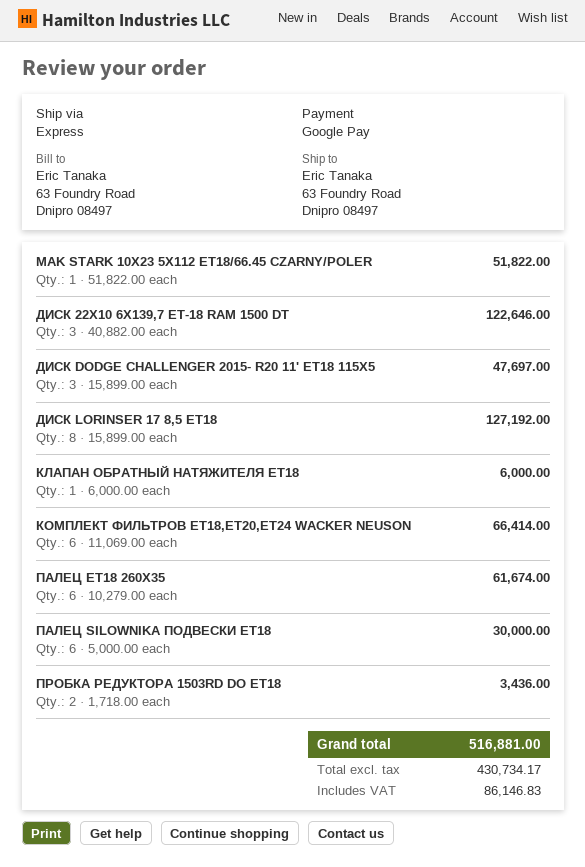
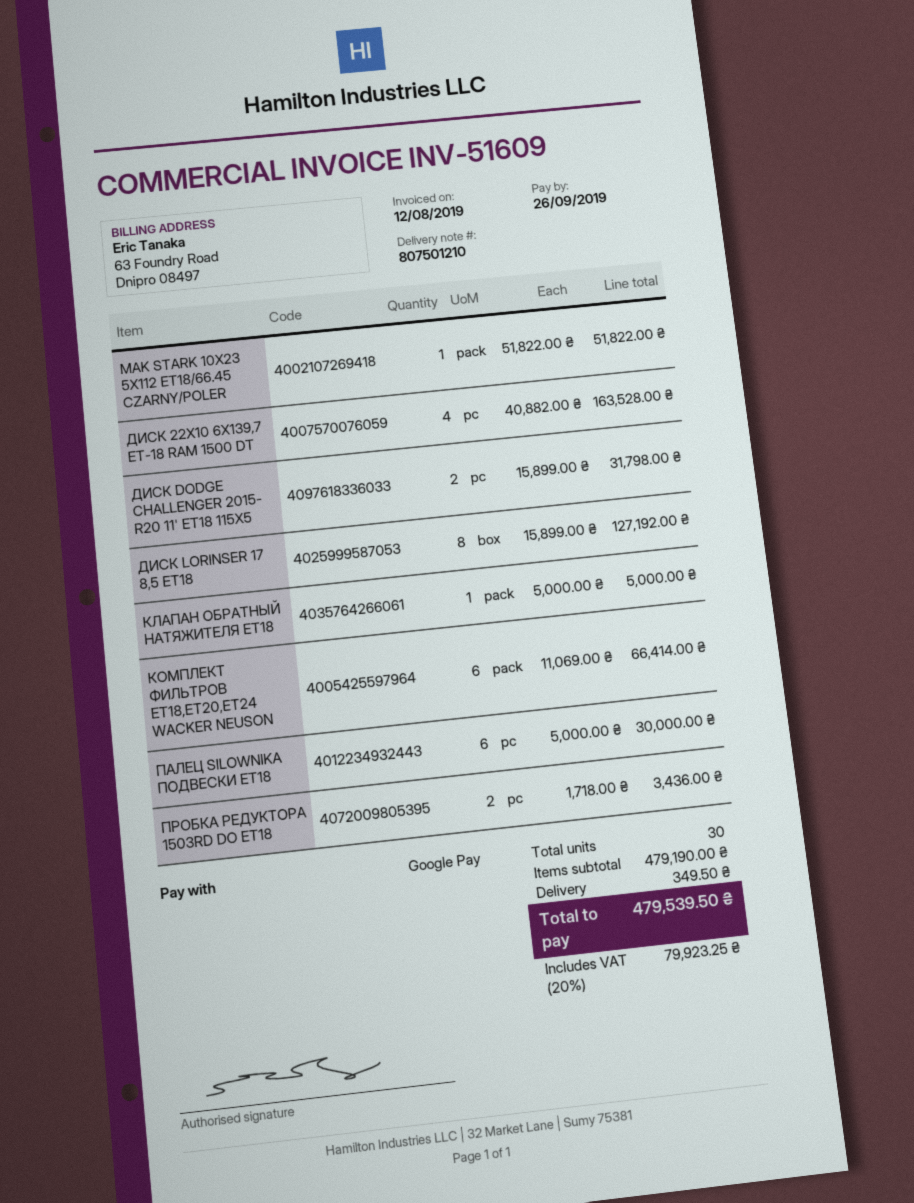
ДИСК 22X10 6X139,7 ET-18 RAM 1500 DT: 3 x 40882.00 = 122646.00 -> 4 x 40882.00 = 163528.00
ДИСК DODGE CHALLENGER 2015- R20 11' ET18 115X5: 3 x 15899.00 = 47697.00 -> 2 x 15899.00 = 31798.00
КЛАПАН ОБРАТНЫЙ НАТЯЖИТЕЛЯ ET18: 1 x 6000.00 = 6000.00 -> 1 x 5000.00 = 5000.00
ПАЛЕЦ ET18 260X35: 6 x 10279.00 = 61674.00 -> none
shipping: none -> 349.50
tax: 86146.83 -> 79923.25
total: 516881.00 -> 479539.50

